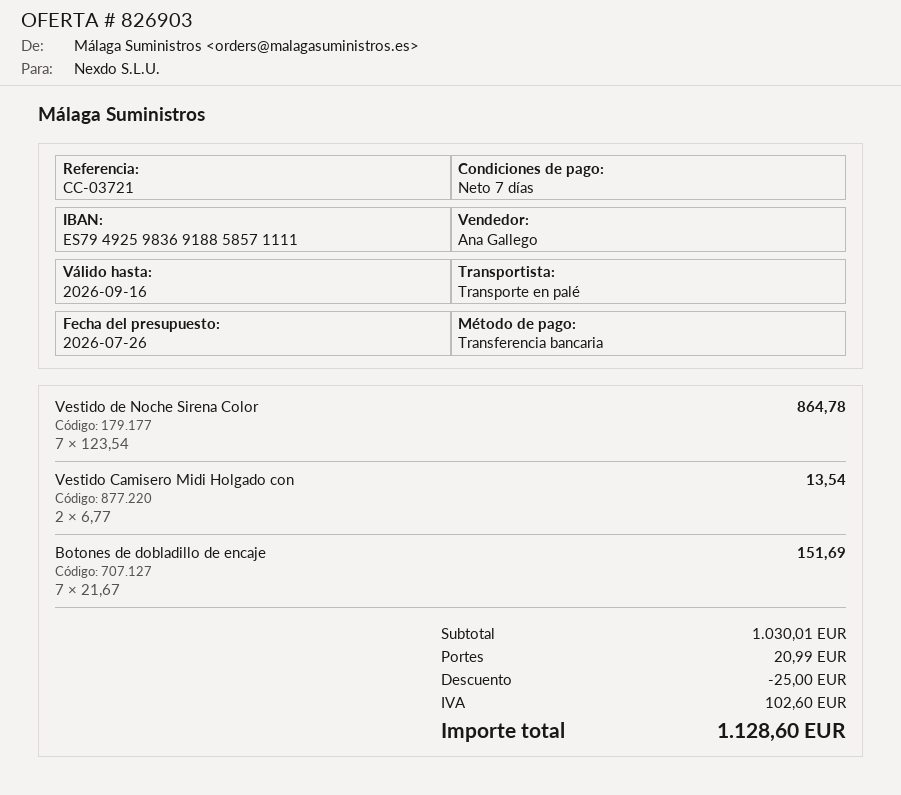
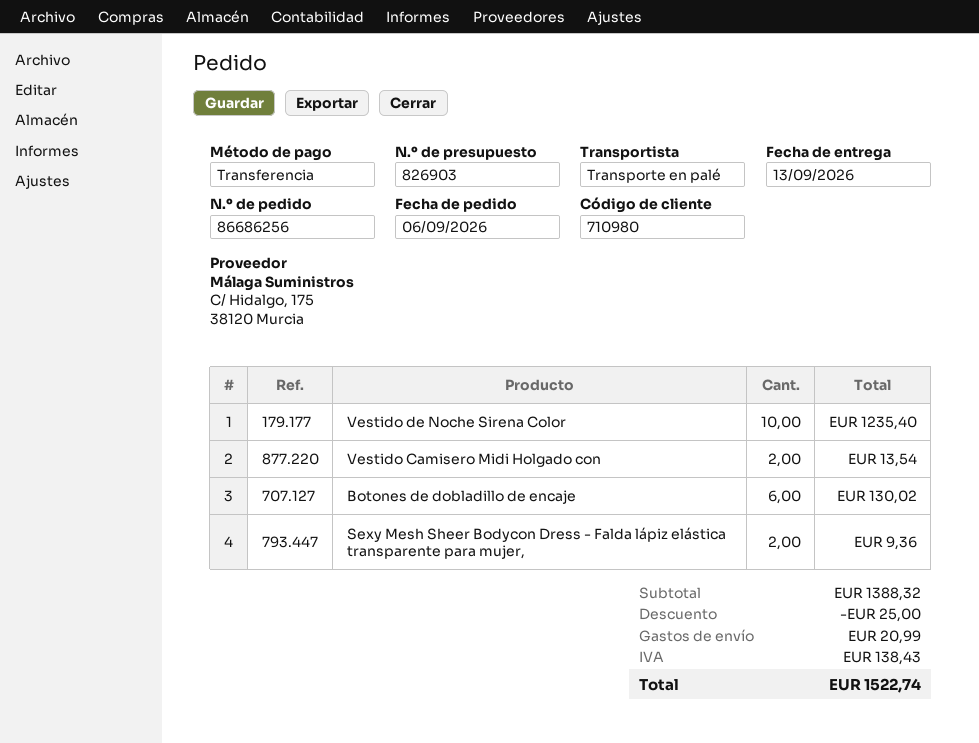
Vestido de Noche Sirena Color: 7 for 864.78 -> 10 for 1235.40
Botones de dobladillo de encaje: 7 for 151.69 -> 6 for 130.02
Sexy Mesh Sheer Bodycon Dress - Falda lápiz elástica transparente para mujer,: none -> 2 for 9.36
subtotal: 1030.01 -> 1388.32
tax: 102.60 -> 138.43
total: 1128.60 -> 1522.74

